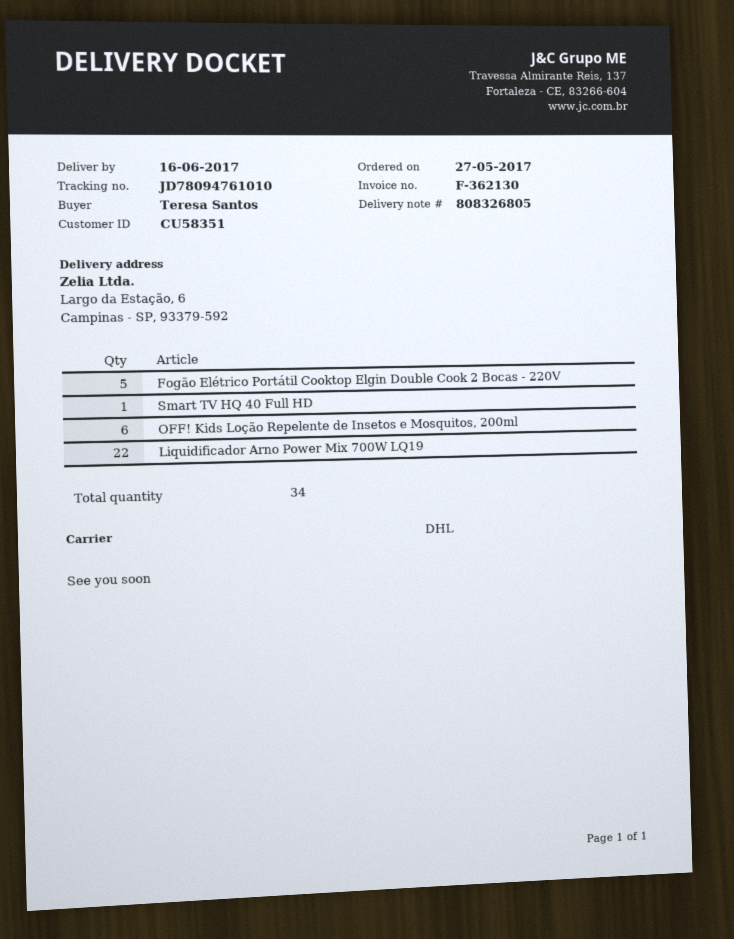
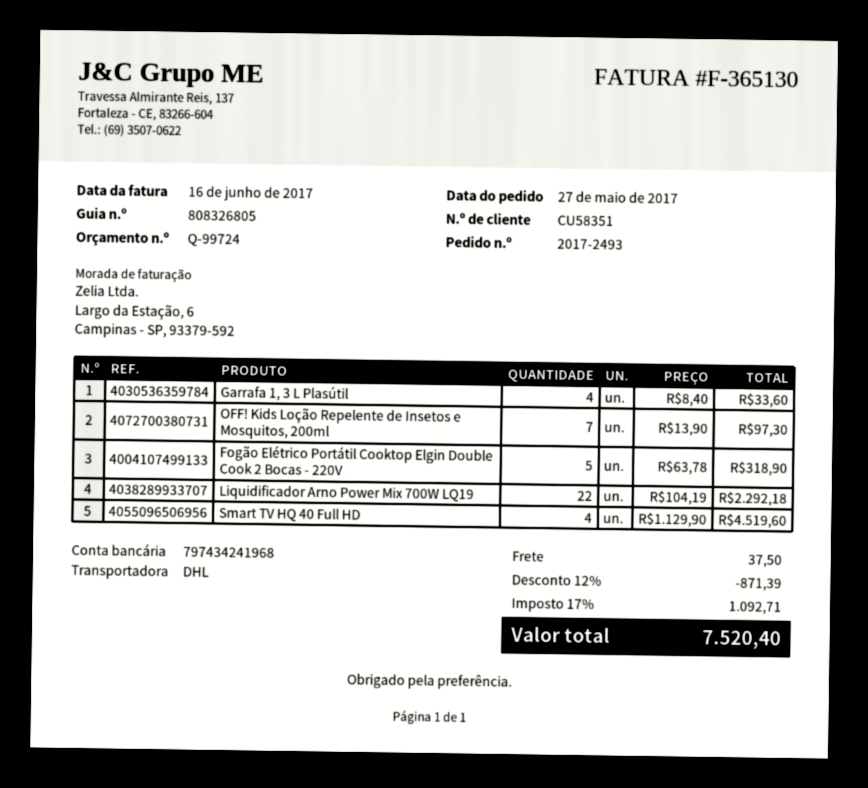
invoice number: F-362130 -> F-365130
Smart TV HQ 40 Full HD: 1 -> 4
OFF! Kids Loção Repelente de Insetos e Mosquitos, 200ml: 6 -> 7
Garrafa 1, 3 L Plasútil: none -> 4

